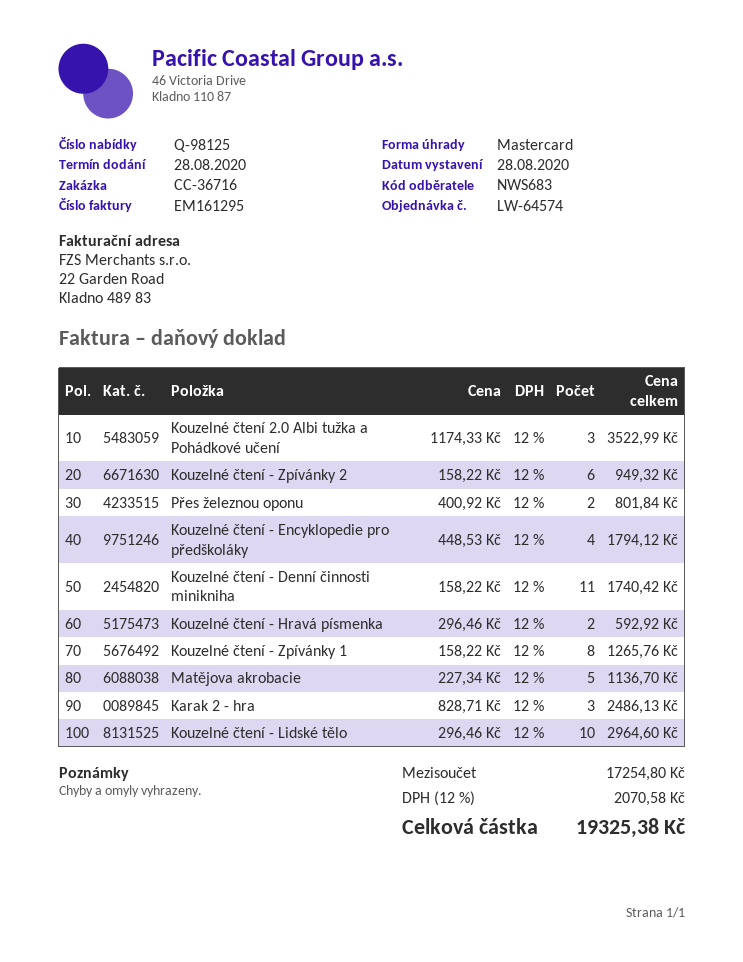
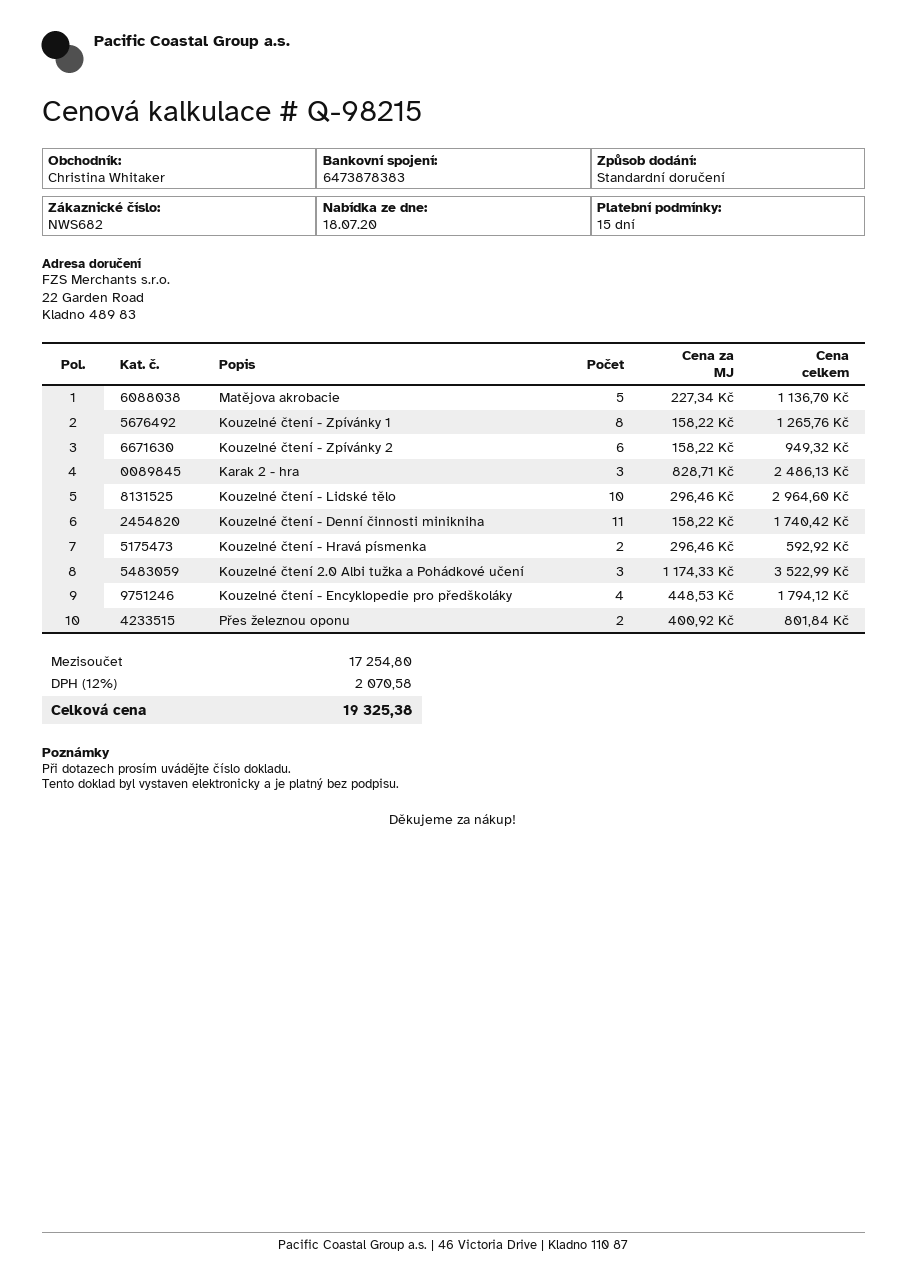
quote number: Q-98125 -> Q-98215
customer number: NWS683 -> NWS682

